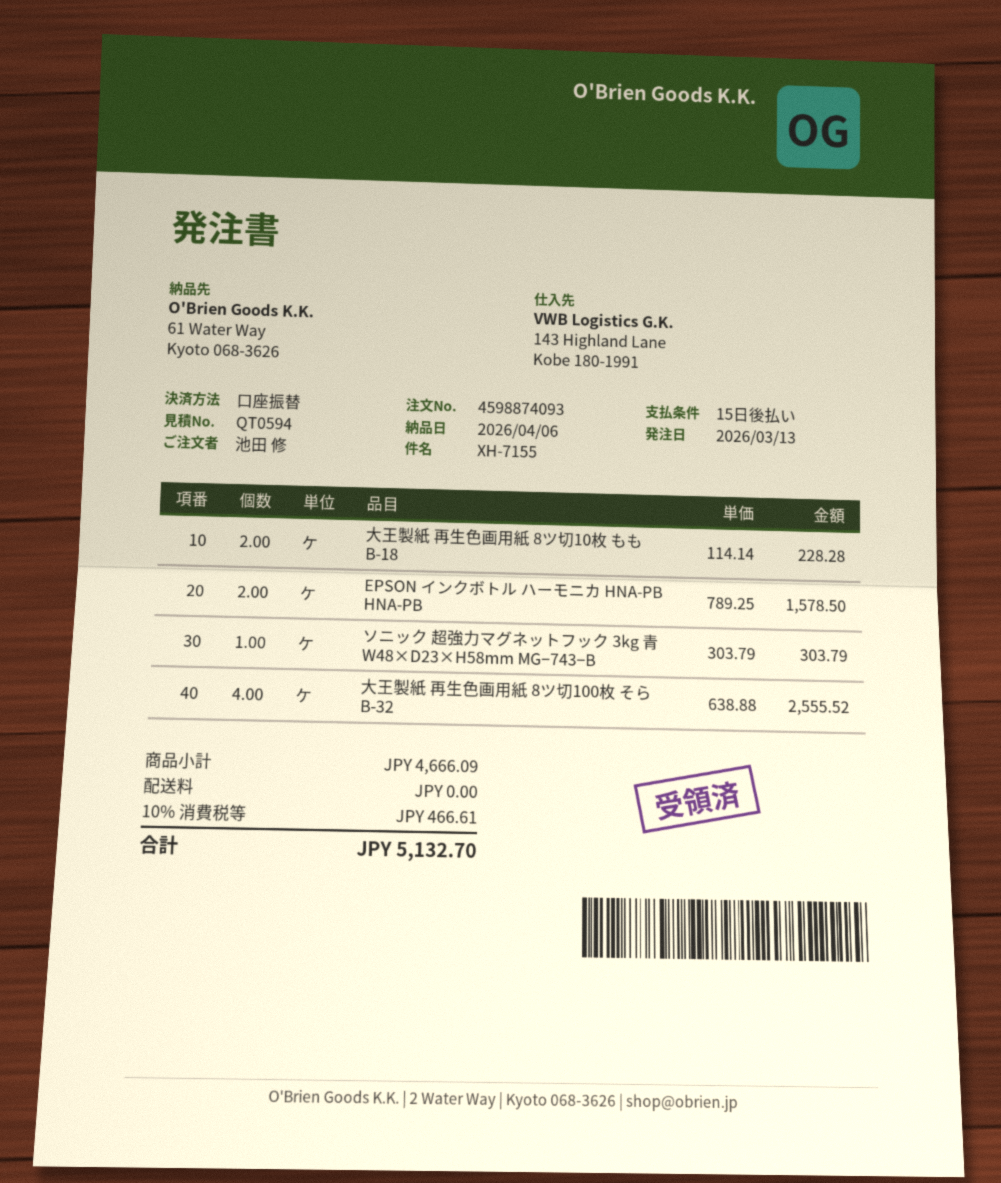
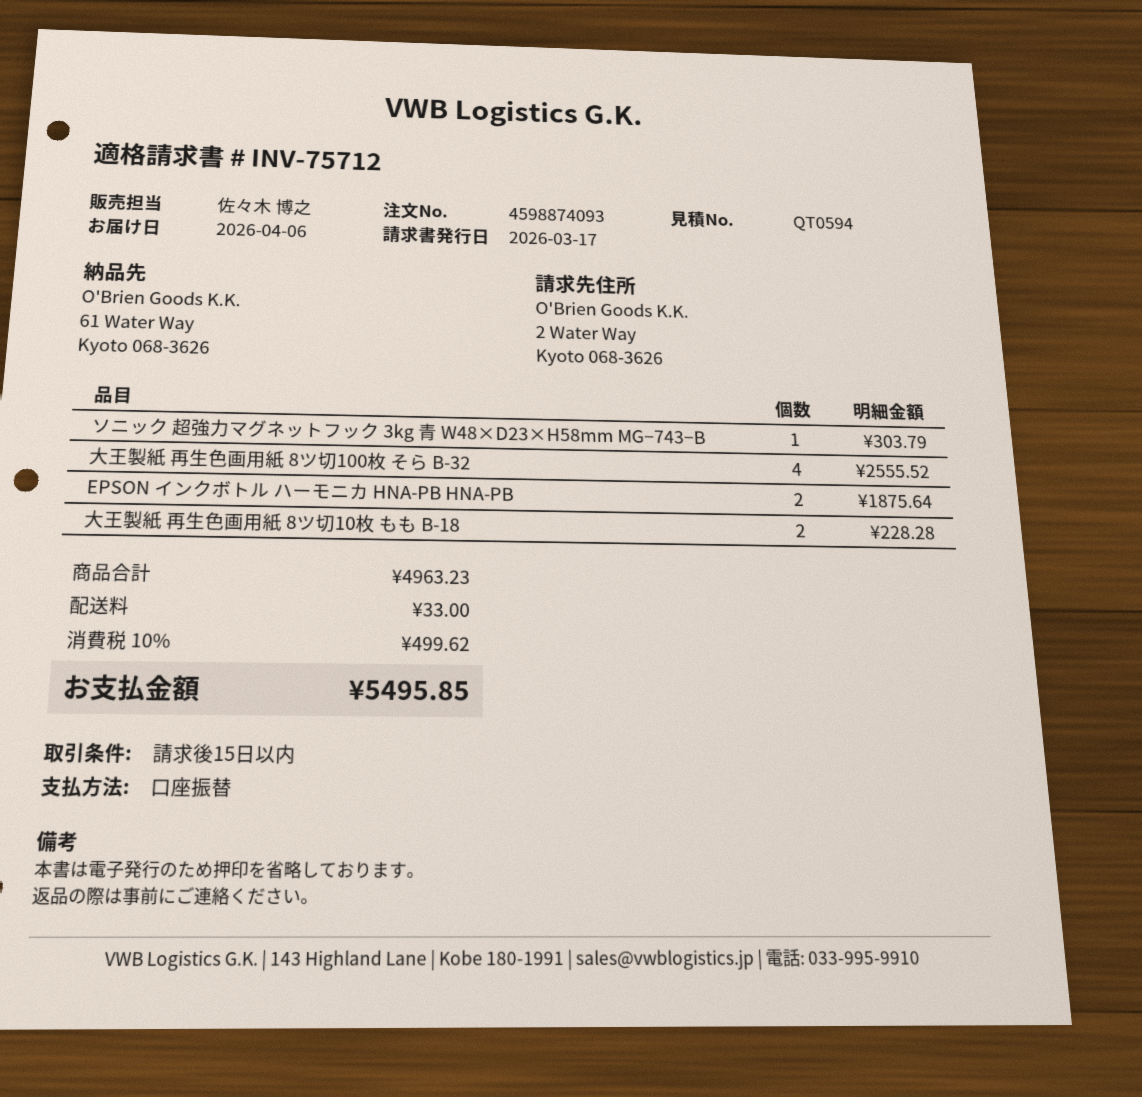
EPSON インクボトル ハーモニカ HNA-PB HNA-PB: 2 for 1578.50 -> 2 for 1875.64
subtotal: 4666.09 -> 4963.23
shipping: 0.00 -> 33.00
tax: 10% = 466.61 -> 10% = 499.62
total: 5132.70 -> 5495.85

